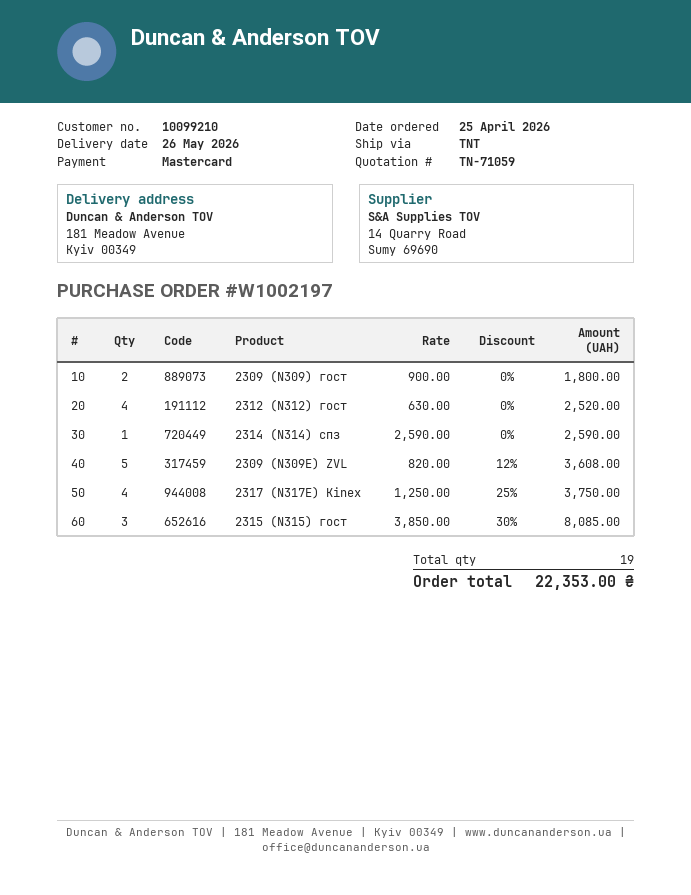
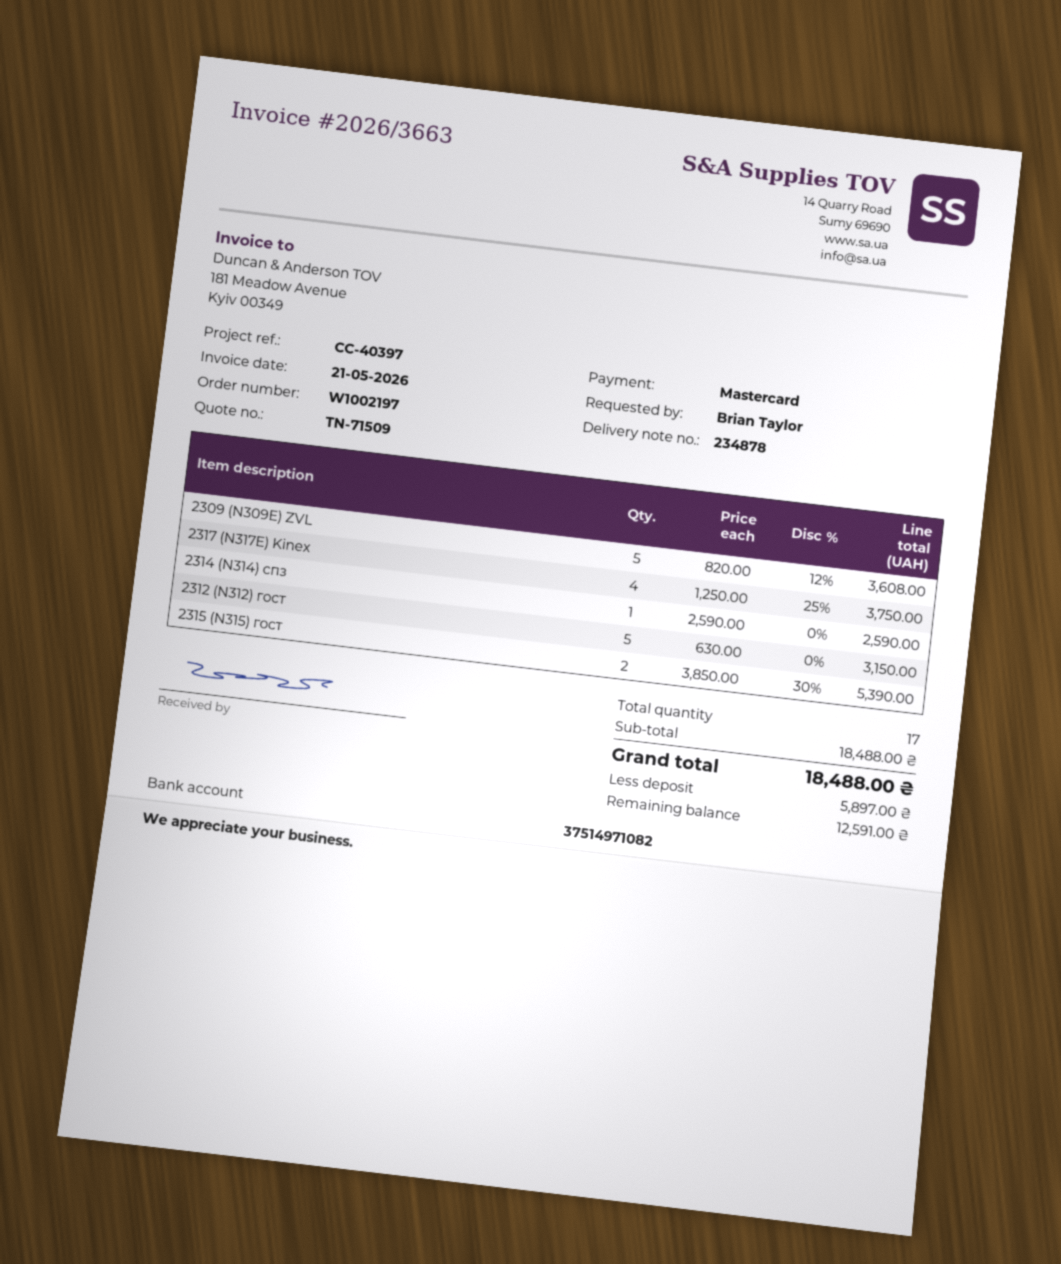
quote number: TN-71059 -> TN-71509
2309 (N309) гост: 2 x 900.00 = 1800.00 -> none
2312 (N312) гост: 4 x 630.00 = 2520.00 -> 5 x 630.00 = 3150.00
2315 (N315) гост: 3 x 3850.00 - 30% = 8085.00 -> 2 x 3850.00 - 30% = 5390.00
total quantity: 19 -> 17
total: 22353.00 -> 18488.00

